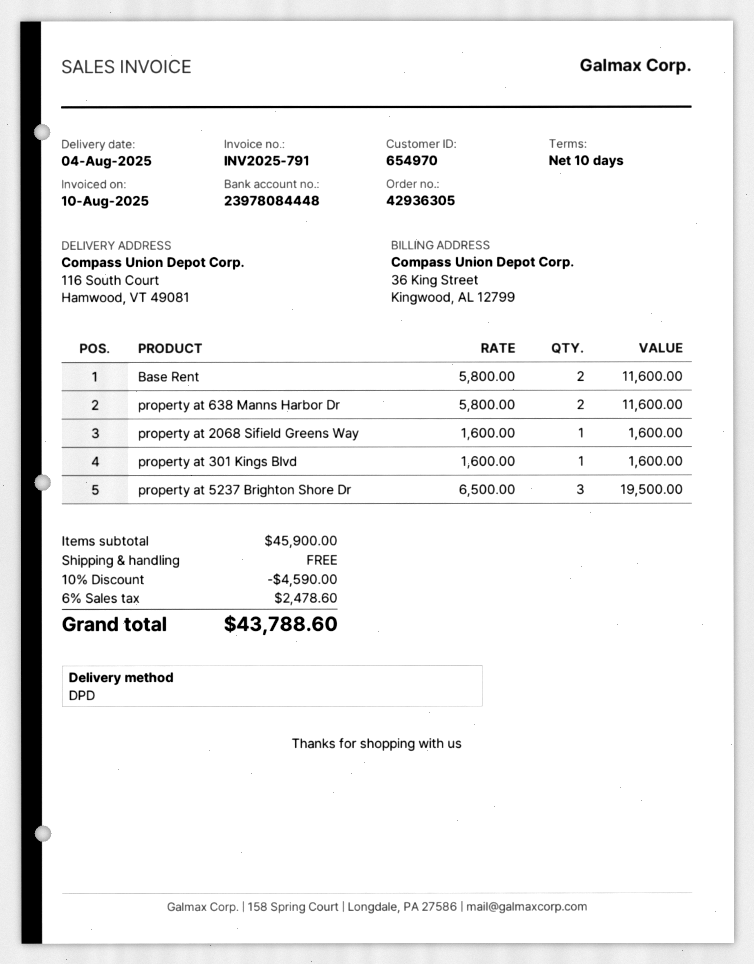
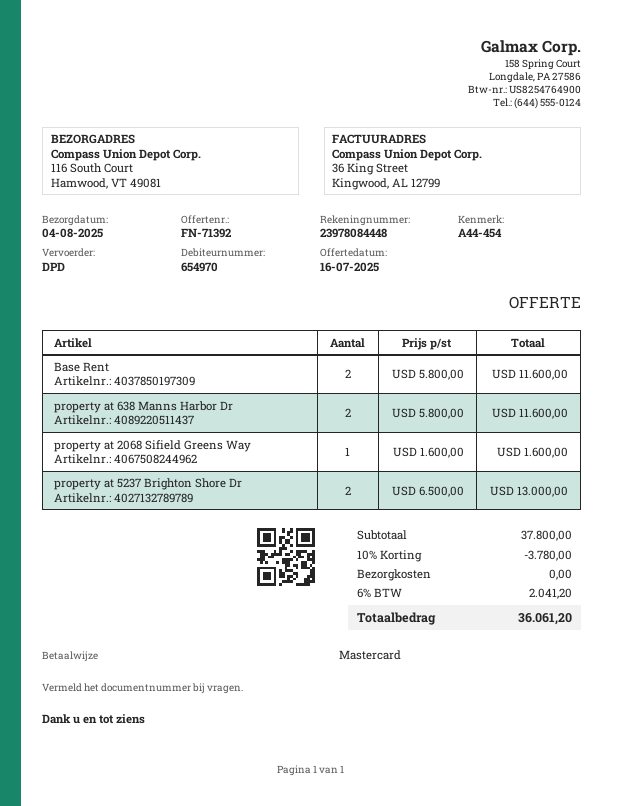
property at 301 Kings Blvd: 1 x 1600.00 = 1600.00 -> none
property at 5237 Brighton Shore Dr: 3 x 6500.00 = 19500.00 -> 2 x 6500.00 = 13000.00
subtotal: 45900.00 -> 37800.00
discount: 10% = 4590.00 -> 10% = 3780.00
tax: 6% = 2478.60 -> 6% = 2041.20
total: 43788.60 -> 36061.20

